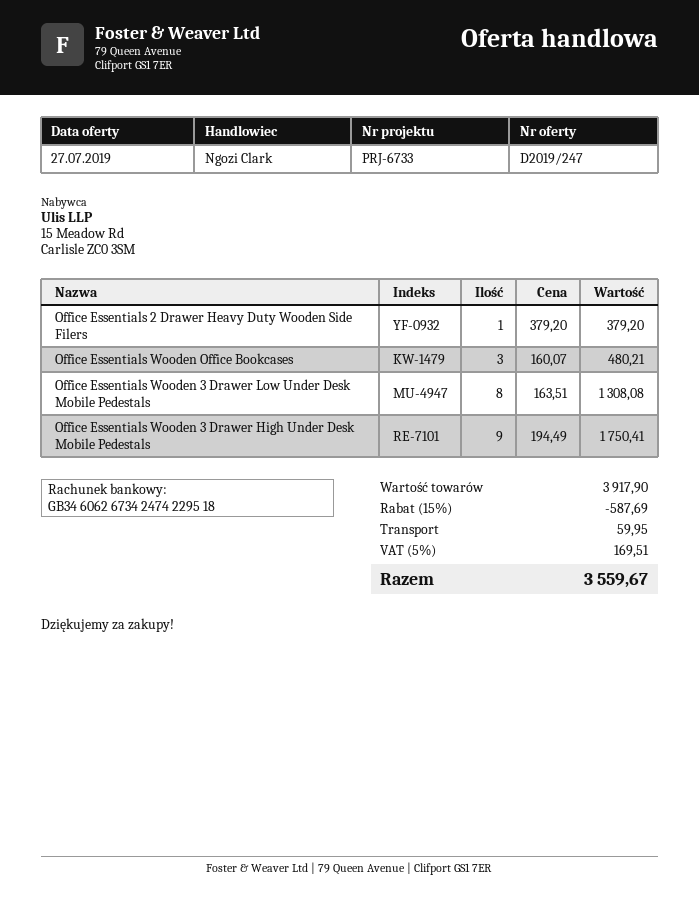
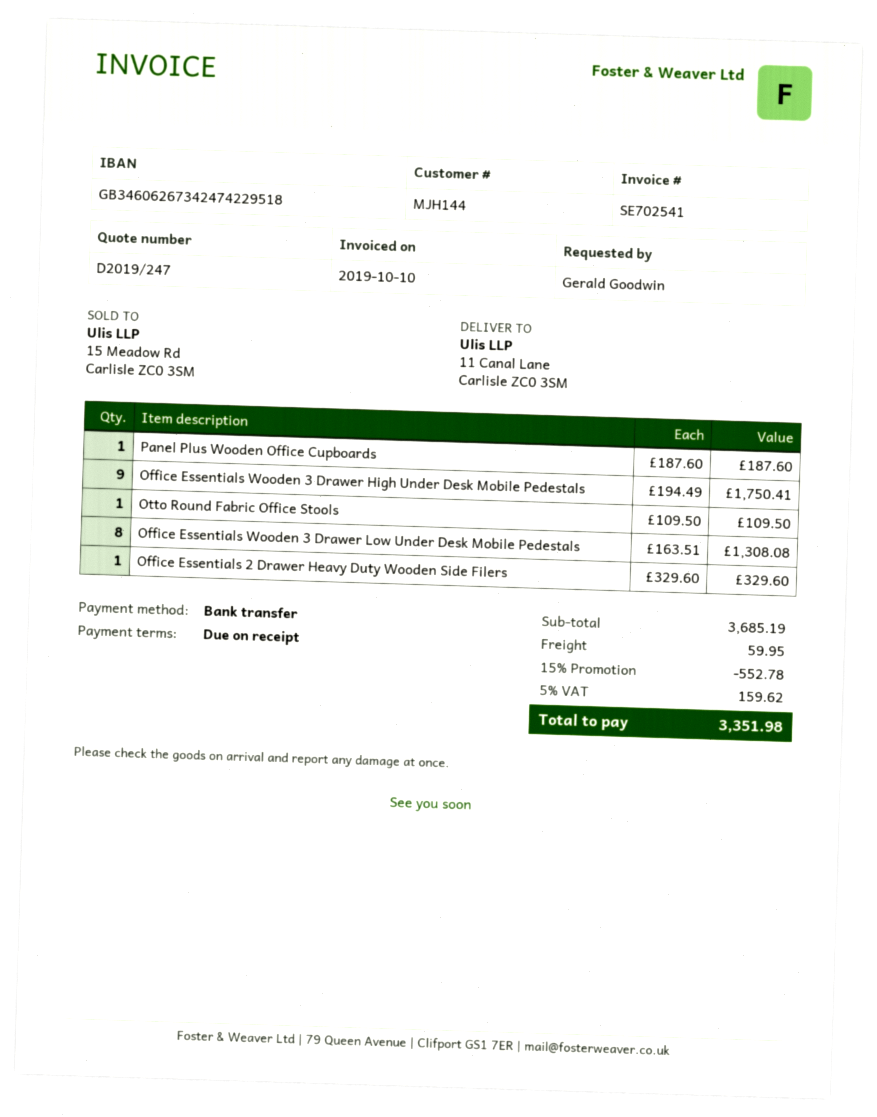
Office Essentials 2 Drawer Heavy Duty Wooden Side Filers: 1 x 379.20 = 379.20 -> 1 x 329.60 = 329.60
Office Essentials Wooden Office Bookcases: 3 x 160.07 = 480.21 -> none
Panel Plus Wooden Office Cupboards: none -> 1 x 187.60 = 187.60
Otto Round Fabric Office Stools: none -> 1 x 109.50 = 109.50
subtotal: 3917.90 -> 3685.19
discount: 15% = 587.69 -> 15% = 552.78
tax: 5% = 169.51 -> 5% = 159.62
total: 3559.67 -> 3351.98

